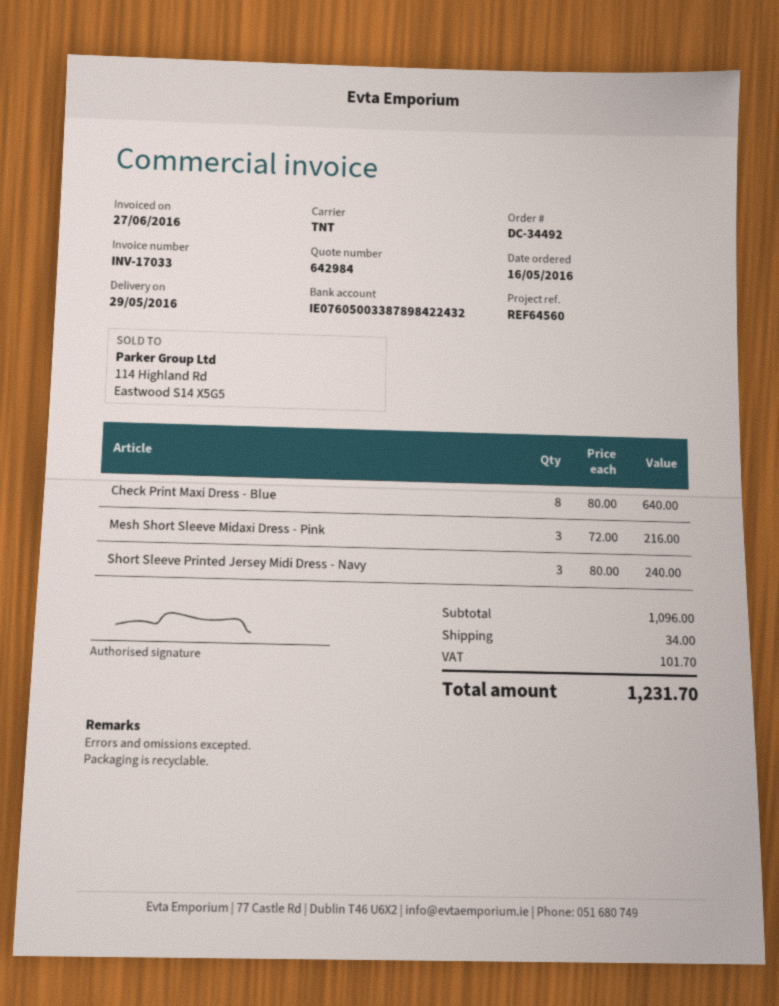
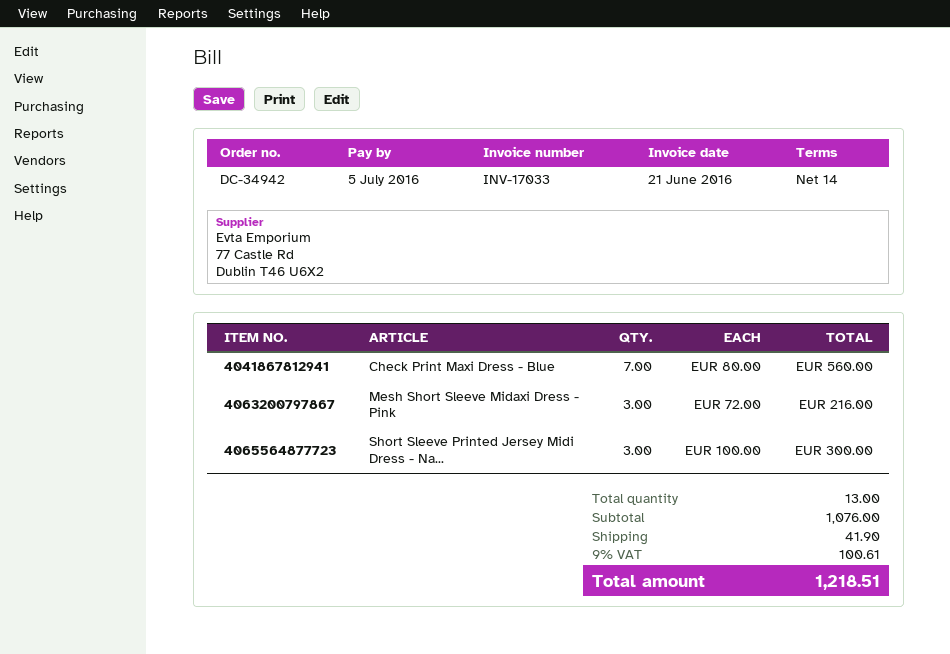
order number: DC-34492 -> DC-34942
invoice date: 2016-06-27 -> 2016-06-21
Check Print Maxi Dress - Blue: 8 x 80.00 = 640.00 -> 7 x 80.00 = 560.00
Short Sleeve Printed Jersey Midi Dress - Navy: 3 x 80.00 = 240.00 -> 3 x 100.00 = 300.00
subtotal: 1096.00 -> 1076.00
shipping: 34.00 -> 41.90
tax: 101.70 -> 100.61
total: 1231.70 -> 1218.51

